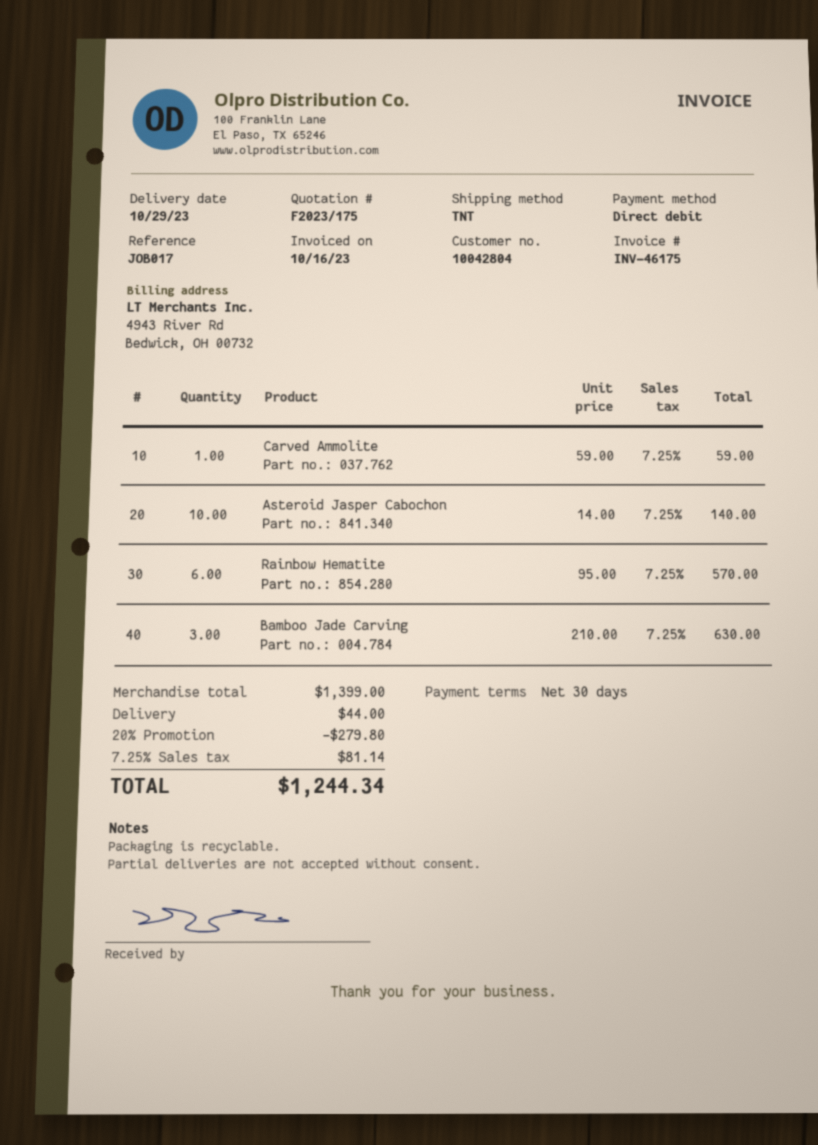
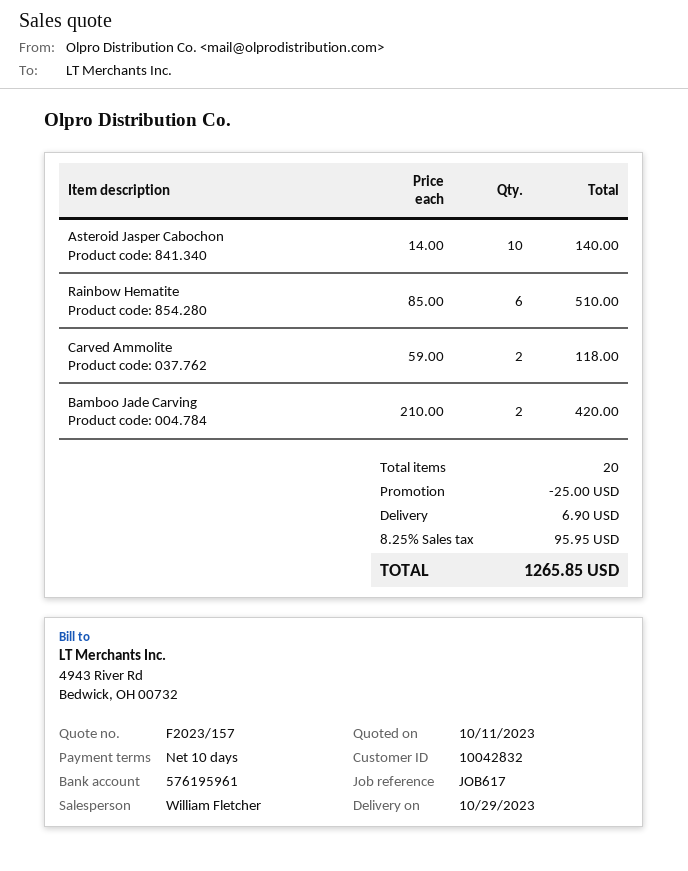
quote number: F2023/175 -> F2023/157
payment terms: 30 days -> 10 days
customer number: 10042804 -> 10042832
reference: JOB017 -> JOB617
Carved Ammolite: 1 x 59.00 = 59.00 -> 2 x 59.00 = 118.00
Rainbow Hematite: 6 x 95.00 = 570.00 -> 6 x 85.00 = 510.00
Bamboo Jade Carving: 3 x 210.00 = 630.00 -> 2 x 210.00 = 420.00
discount: 279.80 -> 25.00
shipping: 44.00 -> 6.90
tax: 7.25% = 81.14 -> 8.25% = 95.95
total: 1244.34 -> 1265.85

